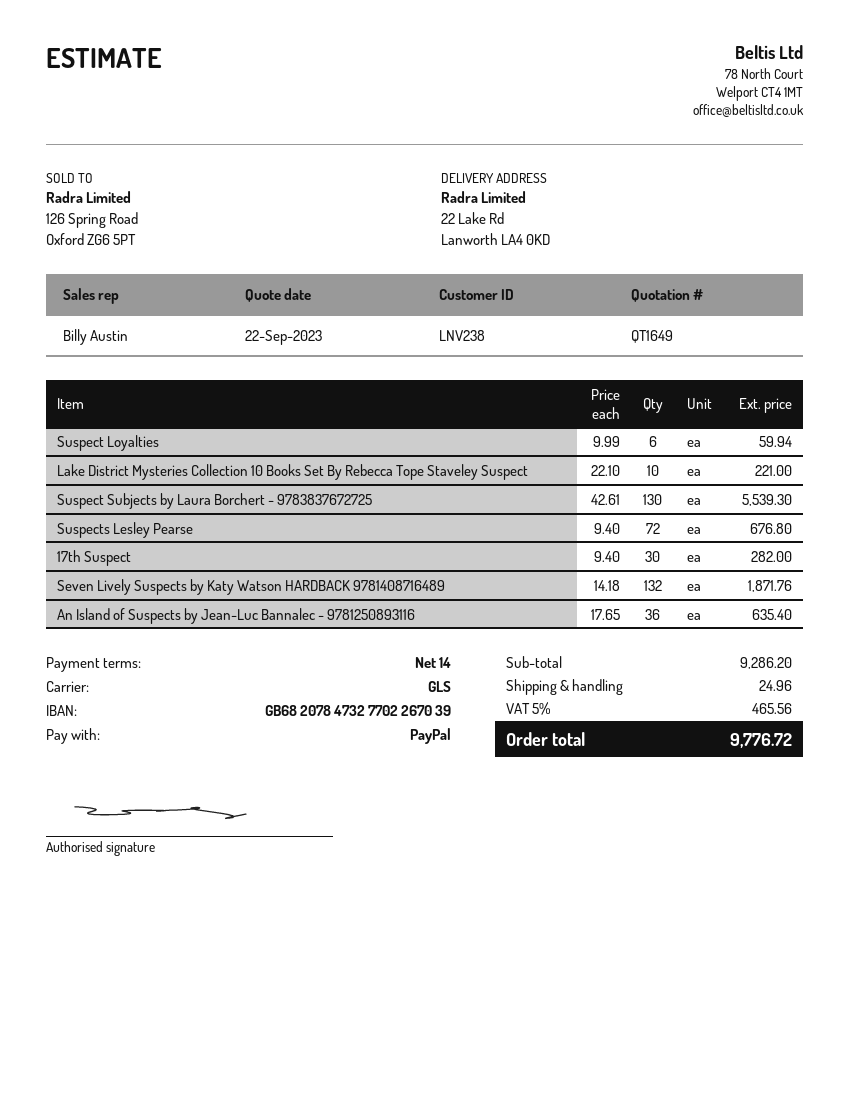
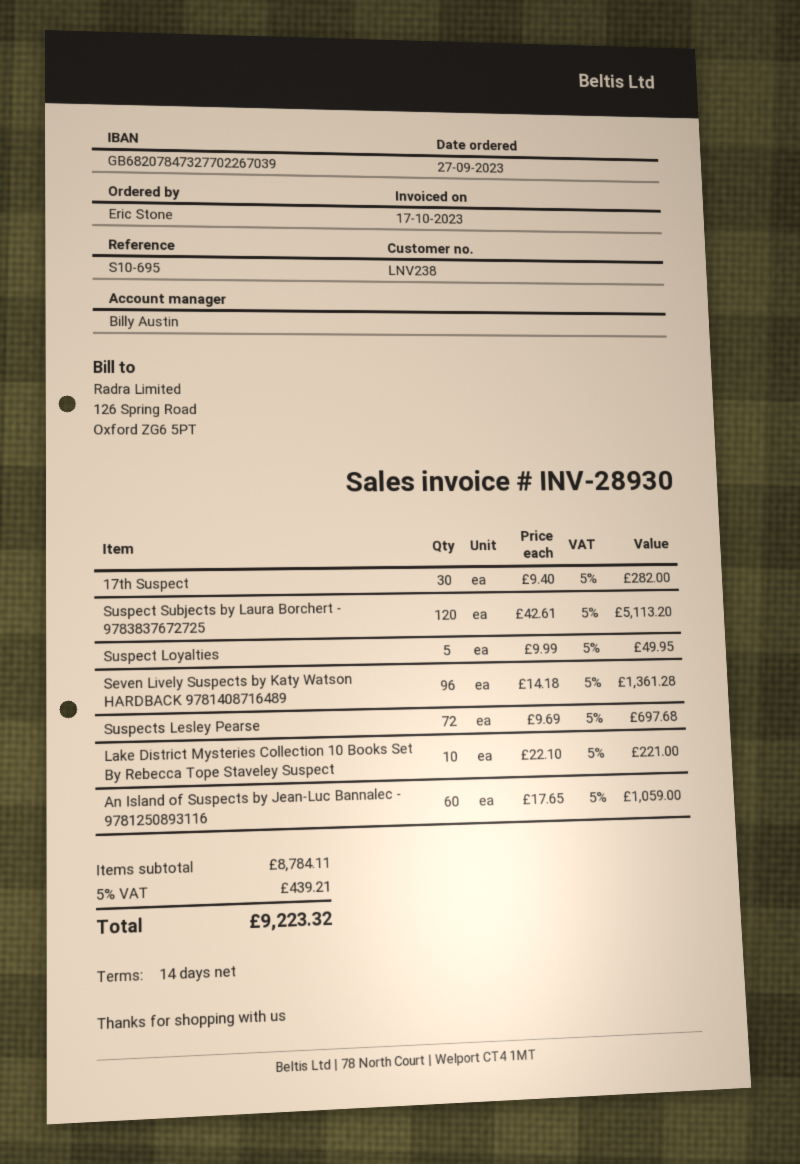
Suspect Loyalties: 6 x 9.99 = 59.94 -> 5 x 9.99 = 49.95
Suspect Subjects by Laura Borchert - 9783837672725: 130 x 42.61 = 5539.30 -> 120 x 42.61 = 5113.20
Suspects Lesley Pearse: 72 x 9.40 = 676.80 -> 72 x 9.69 = 697.68
Seven Lively Suspects by Katy Watson HARDBACK 9781408716489: 132 x 14.18 = 1871.76 -> 96 x 14.18 = 1361.28
An Island of Suspects by Jean-Luc Bannalec - 9781250893116: 36 x 17.65 = 635.40 -> 60 x 17.65 = 1059.00
subtotal: 9286.20 -> 8784.11
shipping: 24.96 -> none
tax: 5% = 465.56 -> 5% = 439.21
total: 9776.72 -> 9223.32

